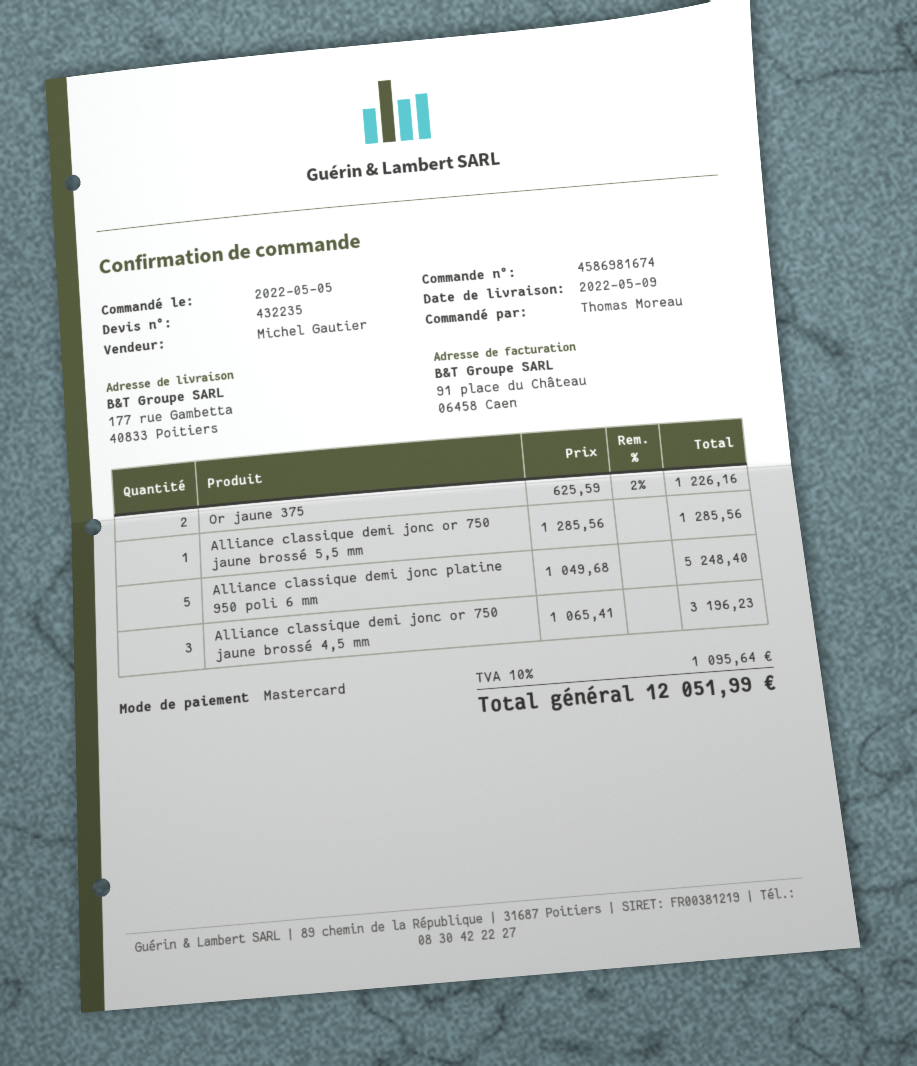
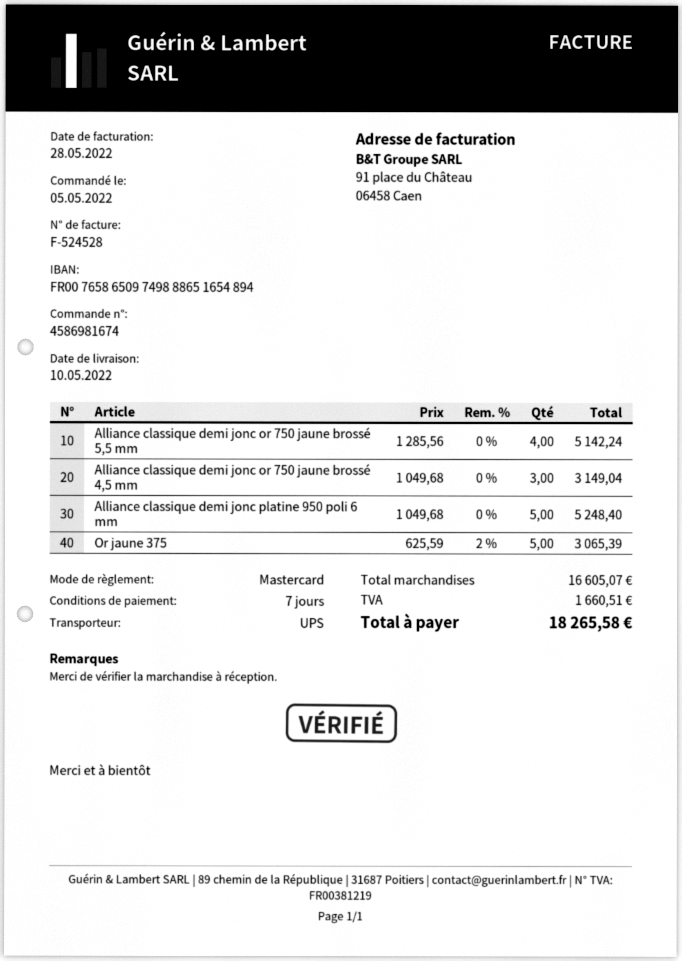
delivery date: 2022-05-09 -> 2022-05-10
Or jaune 375: 2 x 625.59 - 2% = 1226.16 -> 5 x 625.59 - 2% = 3065.39
Alliance classique demi jonc or 750 jaune brossé 5,5 mm: 1 x 1285.56 = 1285.56 -> 4 x 1285.56 = 5142.24
Alliance classique demi jonc or 750 jaune brossé 4,5 mm: 3 x 1065.41 = 3196.23 -> 3 x 1049.68 = 3149.04
tax: 1095.64 -> 1660.51
total: 12051.99 -> 18265.58

